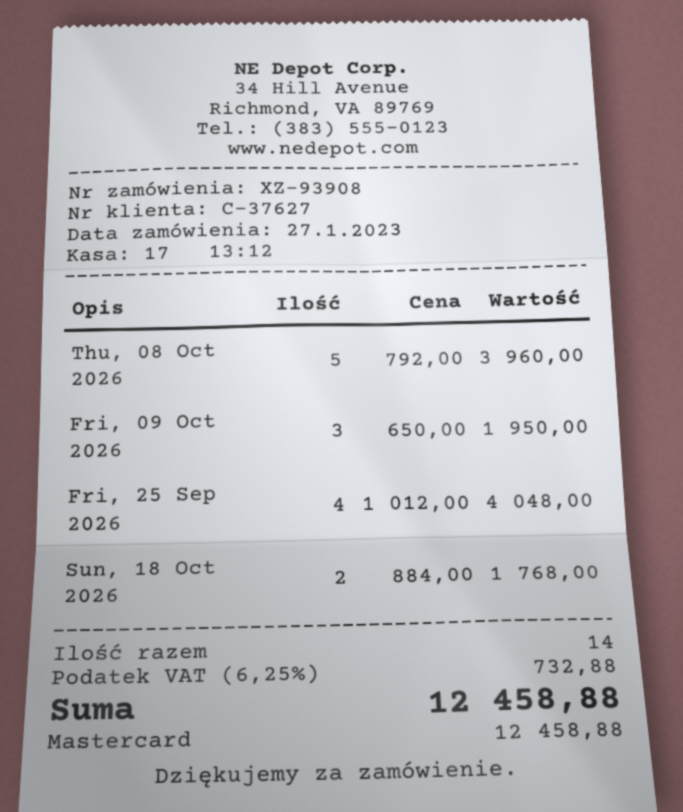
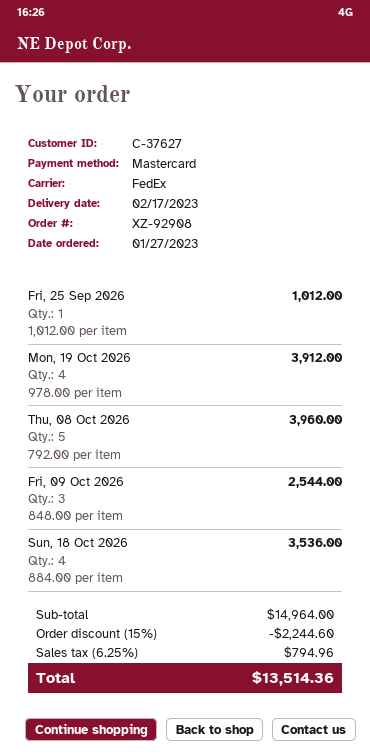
order number: XZ-93908 -> XZ-92908
Fri, 09 Oct 2026: 3 x 650.00 = 1950.00 -> 3 x 848.00 = 2544.00
Fri, 25 Sep 2026: 4 x 1012.00 = 4048.00 -> 1 x 1012.00 = 1012.00
Sun, 18 Oct 2026: 2 x 884.00 = 1768.00 -> 4 x 884.00 = 3536.00
Mon, 19 Oct 2026: none -> 4 x 978.00 = 3912.00
discount: none -> 15% = 2244.60
tax: 6.25% = 732.88 -> 6.25% = 794.96
total: 12458.88 -> 13514.36

